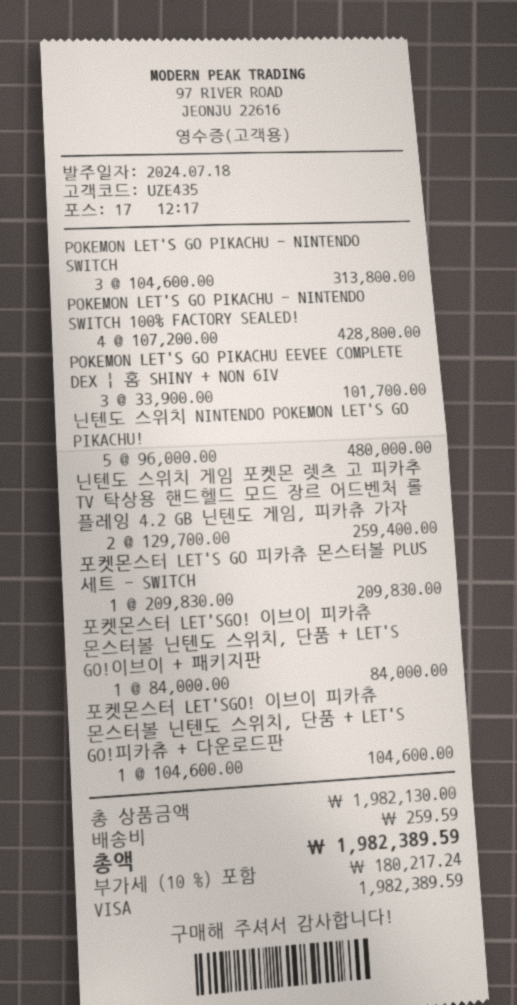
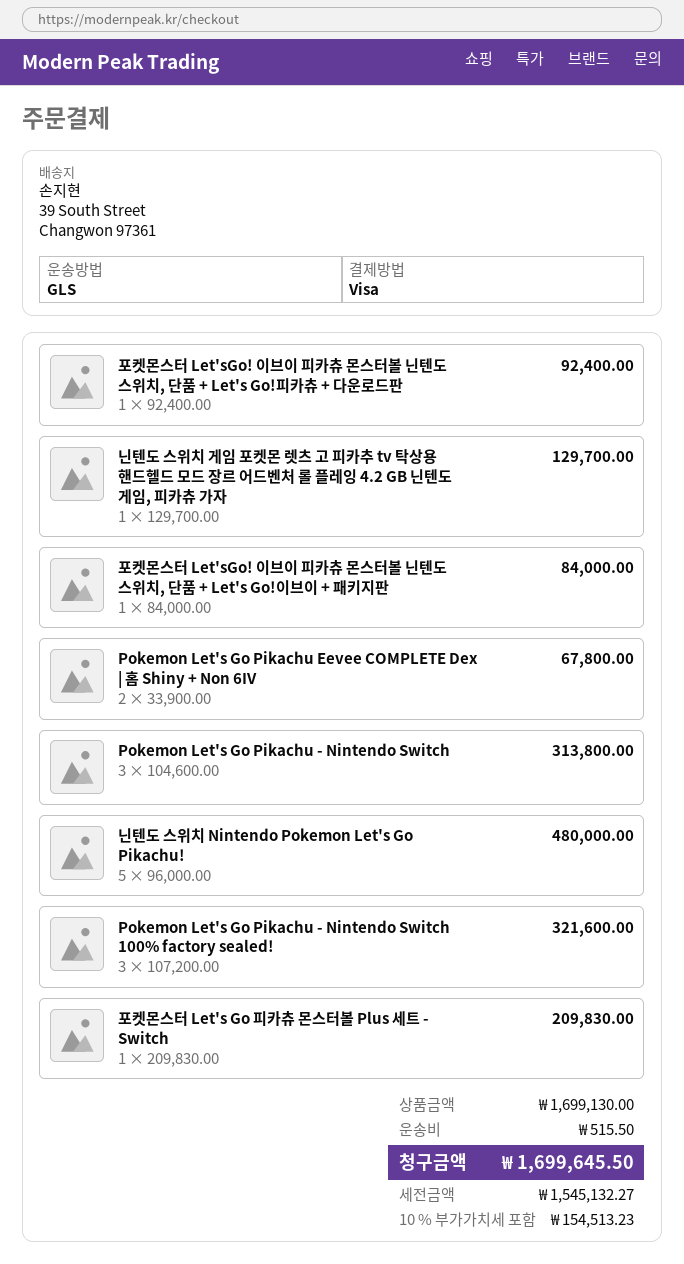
POKEMON LET'S GO PIKACHU - NINTENDO SWITCH 100% FACTORY SEALED!: 4 x 107200.00 = 428800.00 -> 3 x 107200.00 = 321600.00
POKEMON LET'S GO PIKACHU EEVEE COMPLETE DEX | 홈 SHINY + NON 6IV: 3 x 33900.00 = 101700.00 -> 2 x 33900.00 = 67800.00
닌텐도 스위치 게임 포켓몬 렛츠 고 피카추 TV 탁상용 핸드헬드 모드 장르 어드벤처 롤 플레잉 4.2 GB 닌텐도 게임, 피카츄 가자: 2 x 129700.00 = 259400.00 -> 1 x 129700.00 = 129700.00
포켓몬스터 LET'SGO! 이브이 피카츄 몬스터볼 닌텐도 스위치, 단품 + LET'S GO!피카츄 + 다운로드판: 1 x 104600.00 = 104600.00 -> 1 x 92400.00 = 92400.00
subtotal: 1982130.00 -> 1699130.00
shipping: 259.59 -> 515.50
tax: 10% = 180217.24 -> 10% = 154513.23
total: 1982389.59 -> 1699645.50

